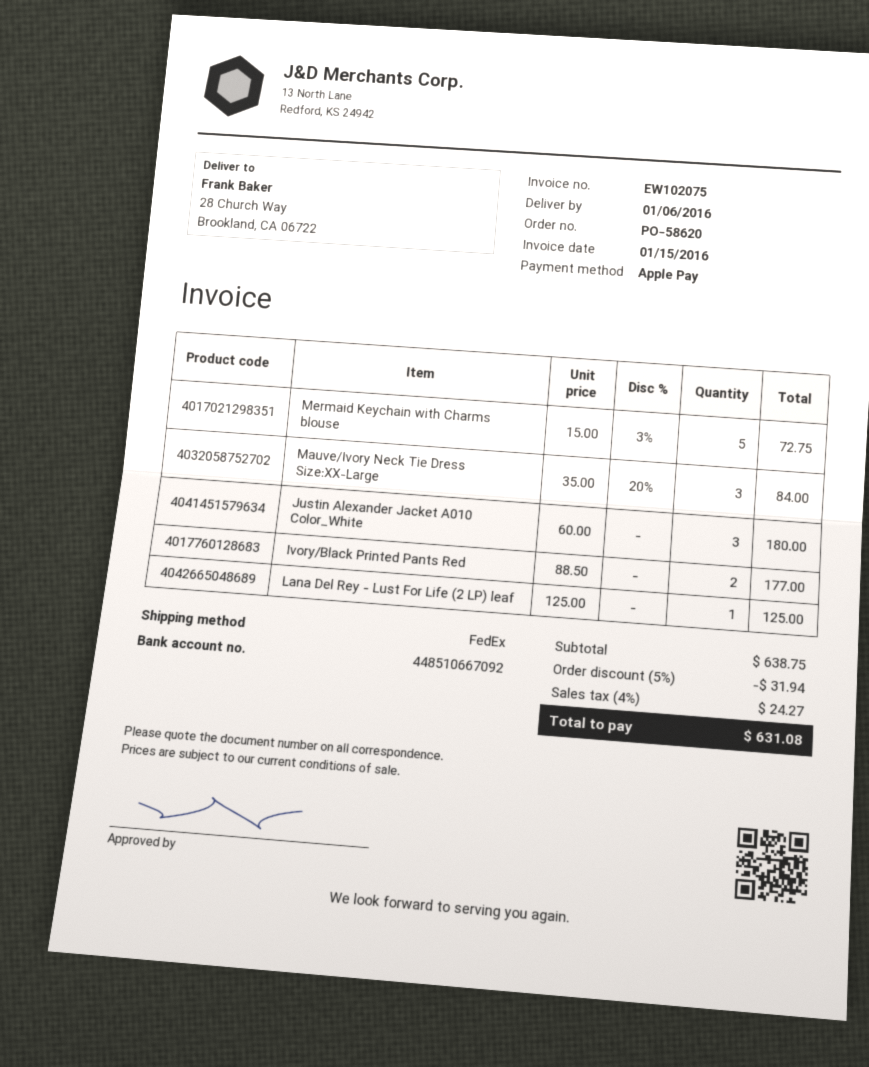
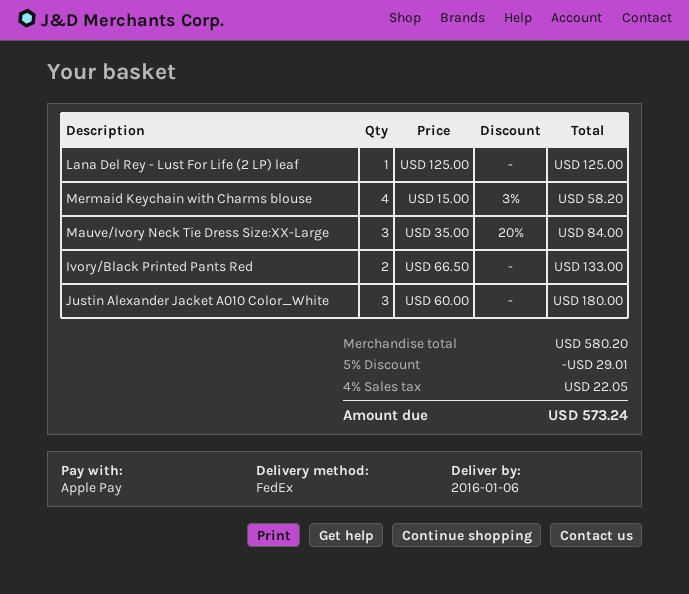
Mermaid Keychain with Charms blouse: 5 x 15.00 - 3% = 72.75 -> 4 x 15.00 - 3% = 58.20
Ivory/Black Printed Pants Red: 2 x 88.50 = 177.00 -> 2 x 66.50 = 133.00
subtotal: 638.75 -> 580.20
discount: 5% = 31.94 -> 5% = 29.01
tax: 4% = 24.27 -> 4% = 22.05
total: 631.08 -> 573.24

